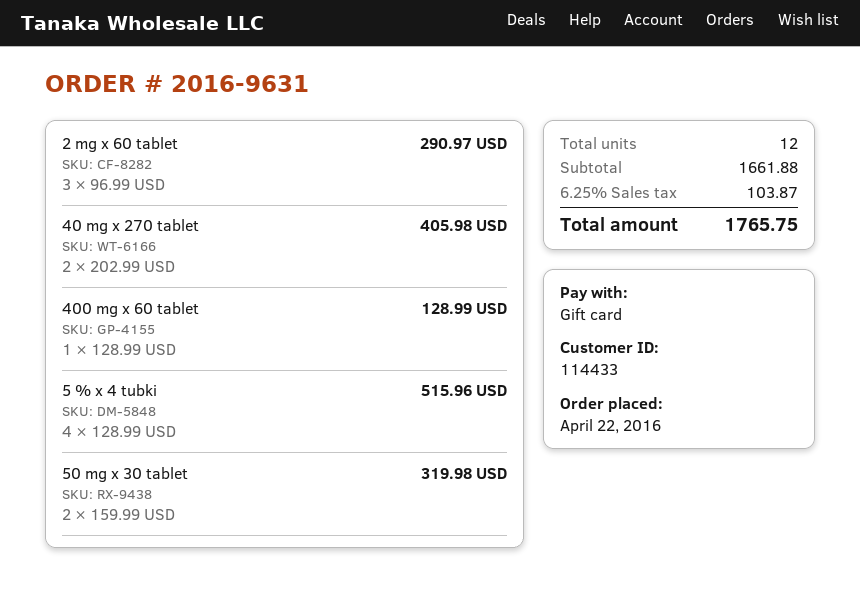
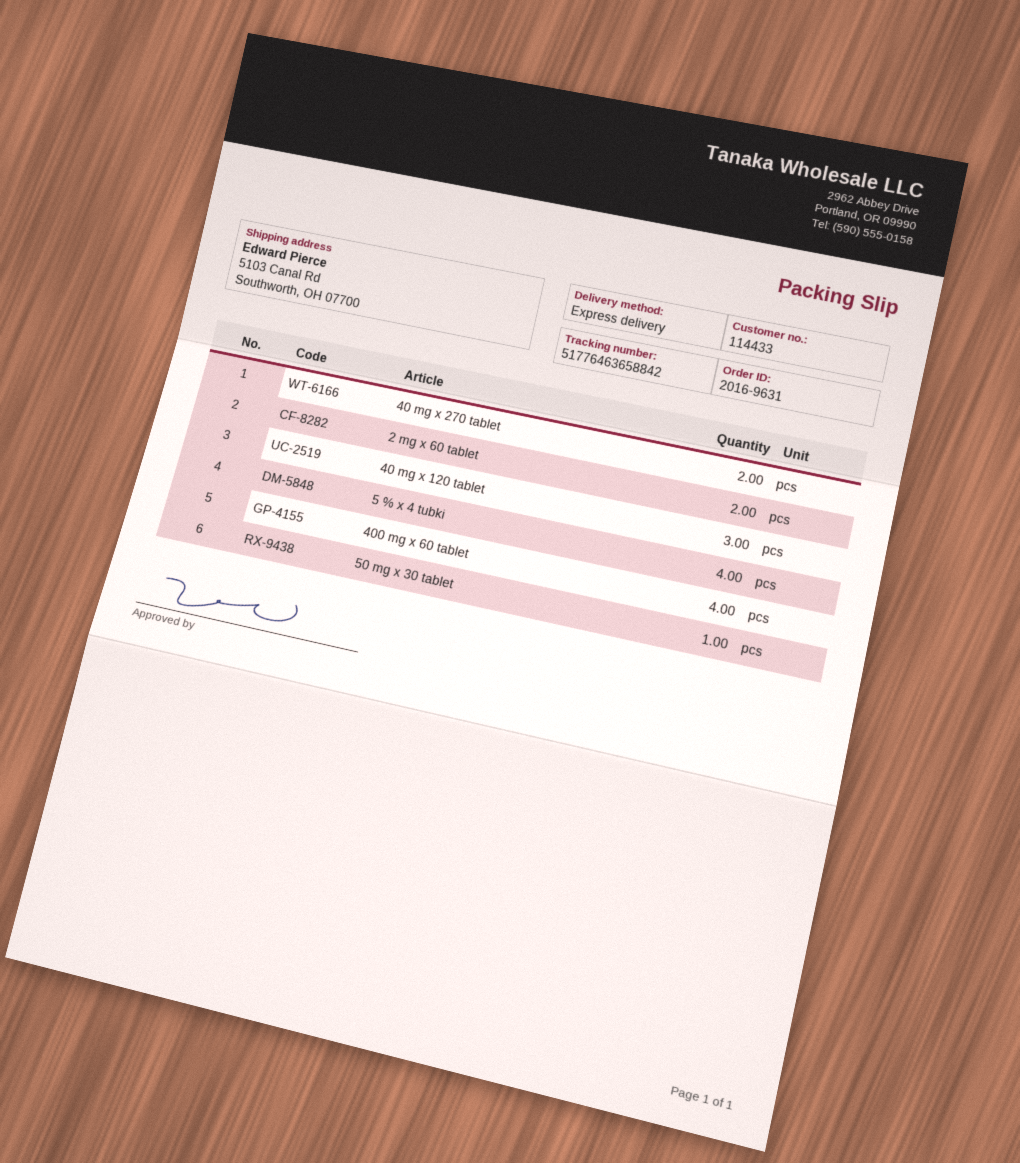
2 mg x 60 tablet: 3 -> 2
400 mg x 60 tablet: 1 -> 4
50 mg x 30 tablet: 2 -> 1
40 mg x 120 tablet: none -> 3

